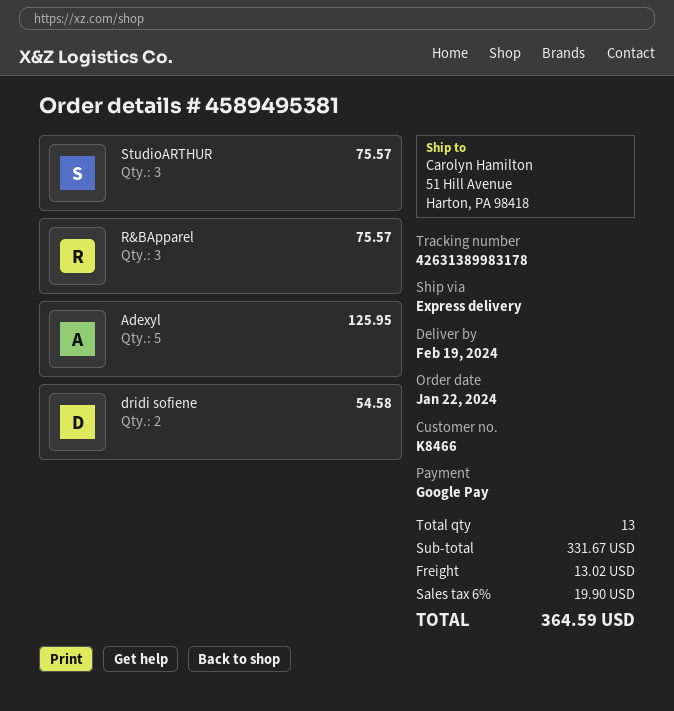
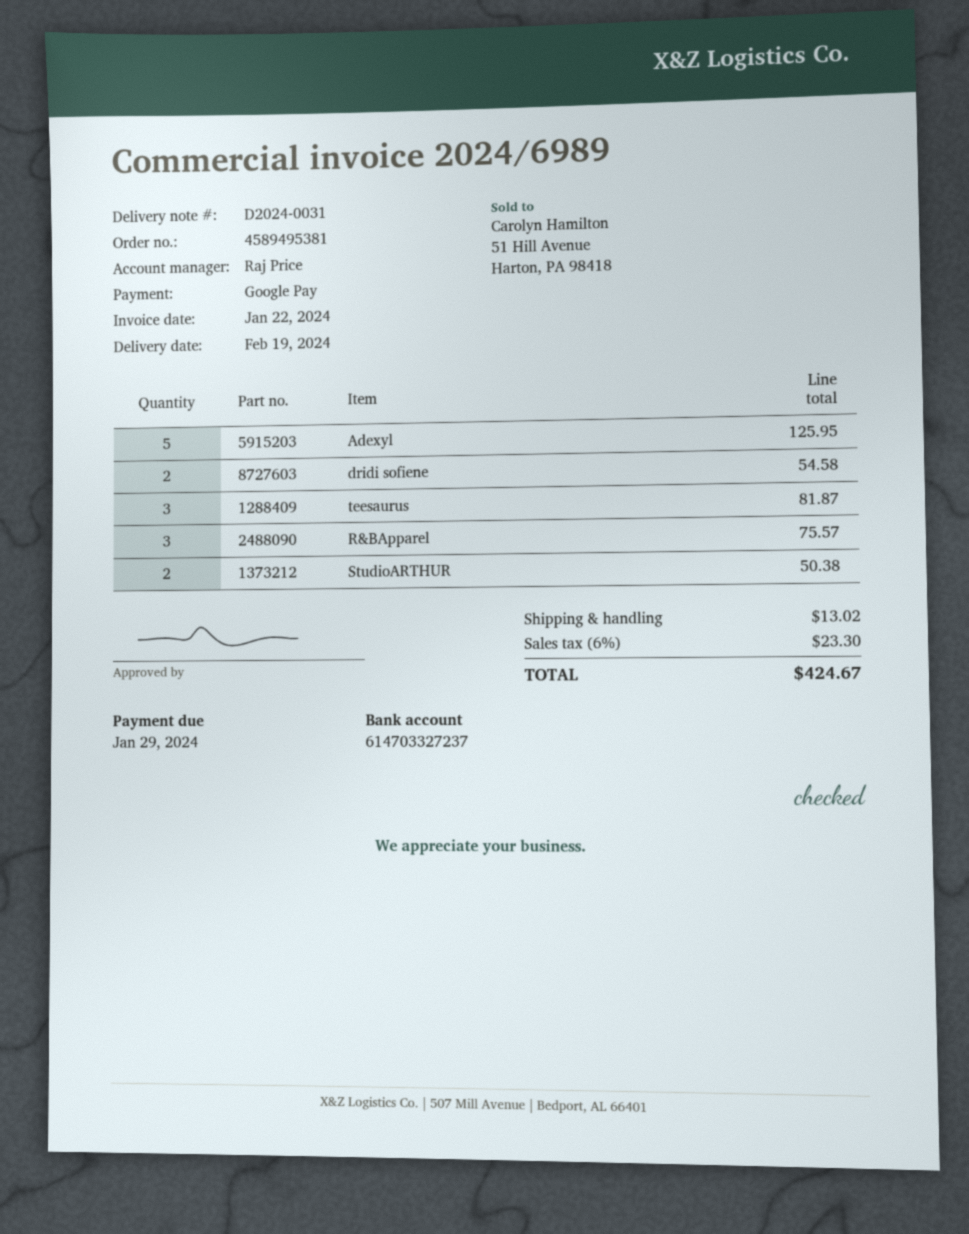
StudioARTHUR: 3 for 75.57 -> 2 for 50.38
teesaurus: none -> 3 for 81.87
tax: 6% = 19.90 -> 6% = 23.30
total: 364.59 -> 424.67

